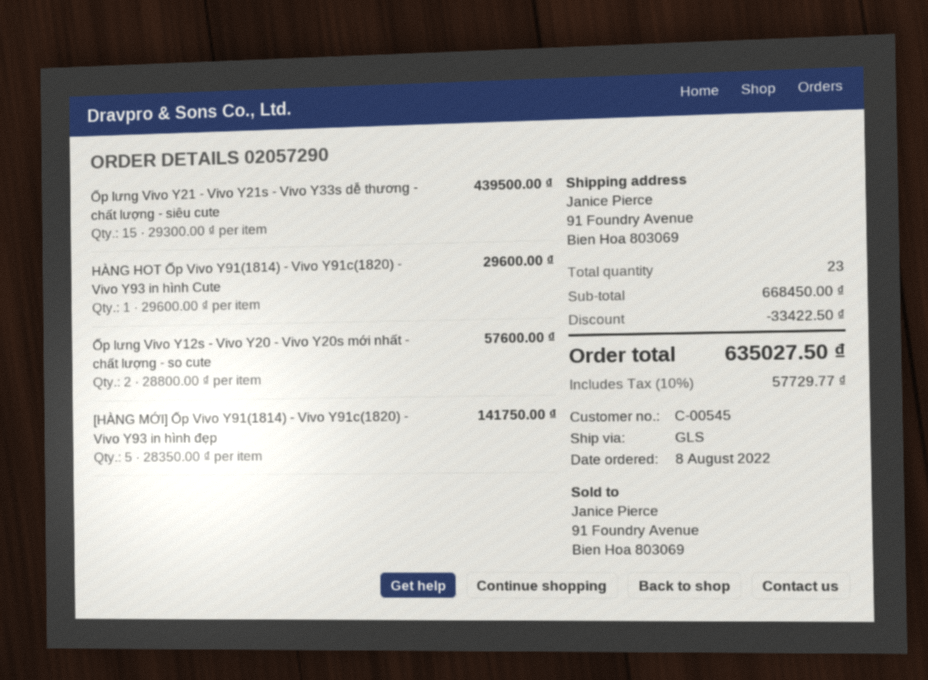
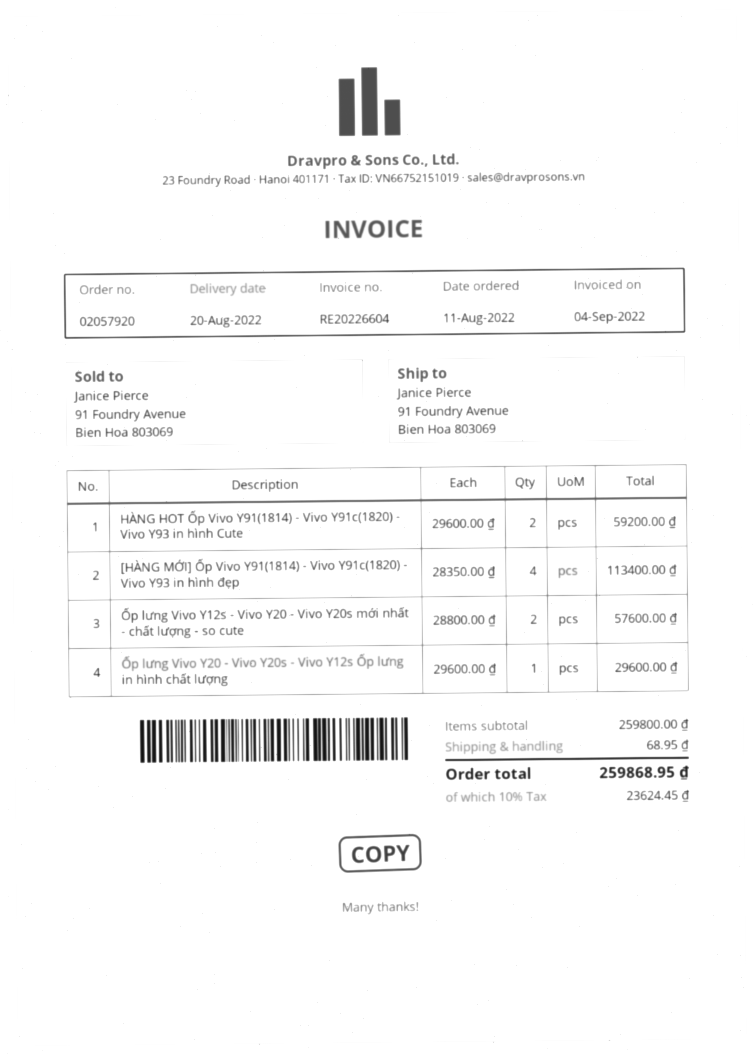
order number: 02057290 -> 02057920
order date: 2022-08-08 -> 2022-08-11
Ốp lưng Vivo Y21 - Vivo Y21s - Vivo Y33s dễ thương - chất lượng - siêu cute: 15 x 29300.00 = 439500.00 -> none
HÀNG HOT Ốp Vivo Y91(1814) - Vivo Y91c(1820) - Vivo Y93 in hình Cute: 1 x 29600.00 = 29600.00 -> 2 x 29600.00 = 59200.00
[HÀNG MỚI] Ốp Vivo Y91(1814) - Vivo Y91c(1820) - Vivo Y93 in hình đẹp: 5 x 28350.00 = 141750.00 -> 4 x 28350.00 = 113400.00
Ốp lưng Vivo Y20 - Vivo Y20s - Vivo Y12s Ốp lưng in hình chất lượng: none -> 1 x 29600.00 = 29600.00
subtotal: 668450.00 -> 259800.00
discount: 33422.50 -> none
shipping: none -> 68.95
tax: 10% = 57729.77 -> 10% = 23624.45
total: 635027.50 -> 259868.95

